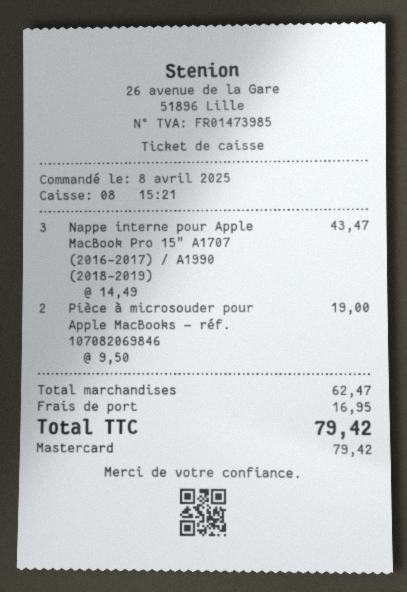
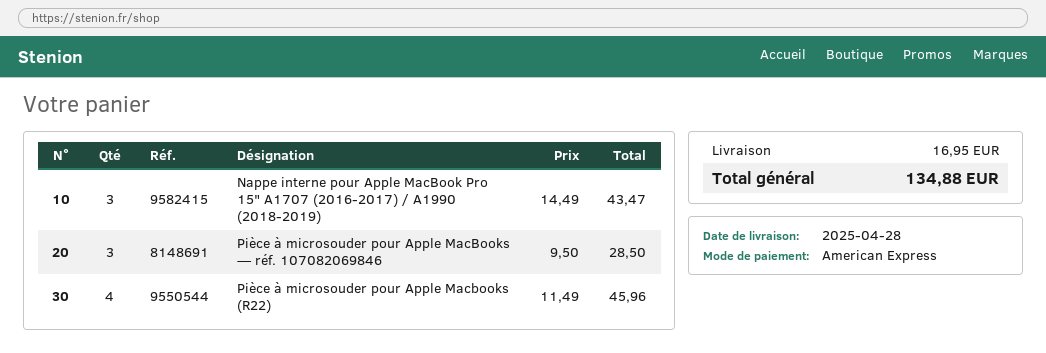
payment method: Mastercard -> American Express
Pièce à microsouder pour Apple MacBooks — réf. 107082069846: 2 x 9.50 = 19.00 -> 3 x 9.50 = 28.50
Pièce à microsouder pour Apple Macbooks (R22): none -> 4 x 11.49 = 45.96
total: 79.42 -> 134.88

